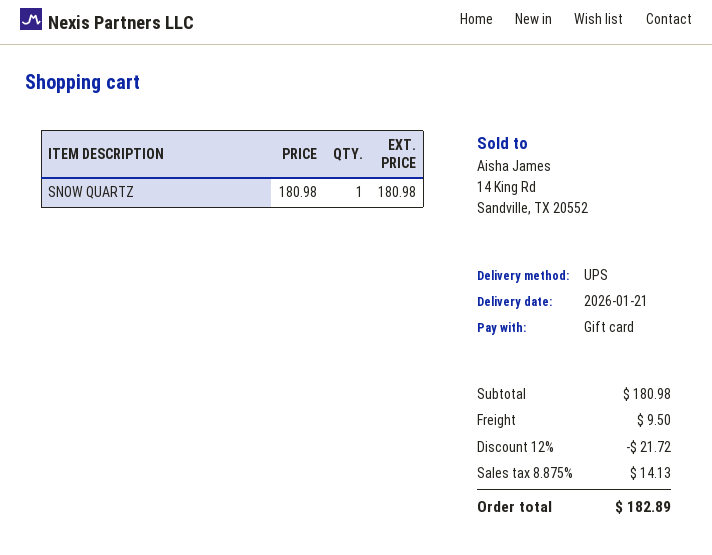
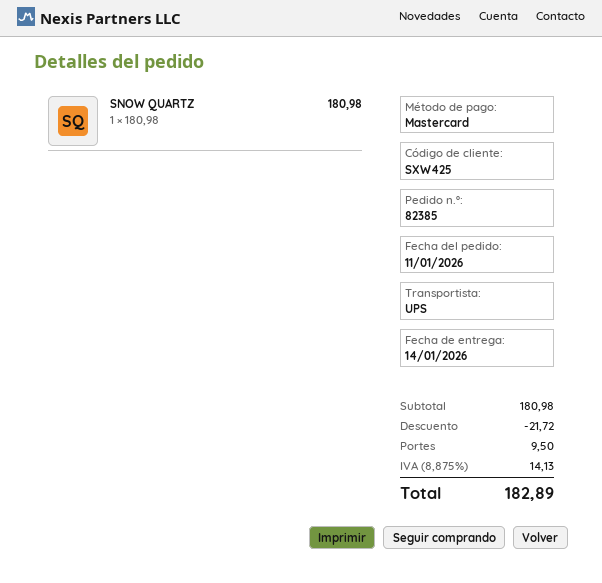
delivery date: 2026-01-21 -> 2026-01-14
payment method: gift card -> Mastercard

